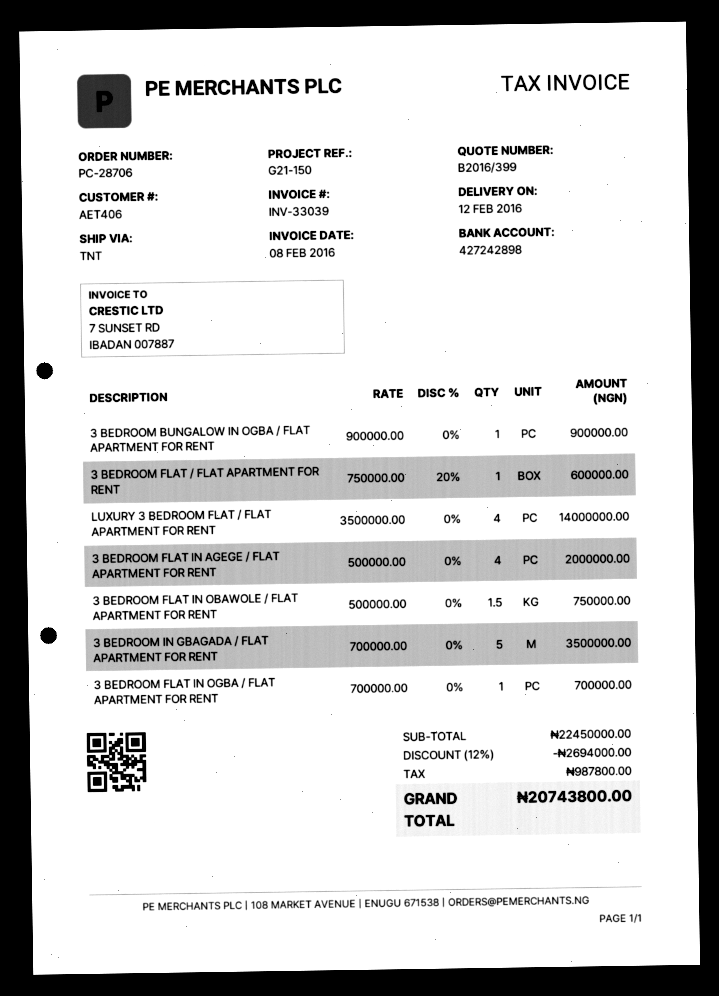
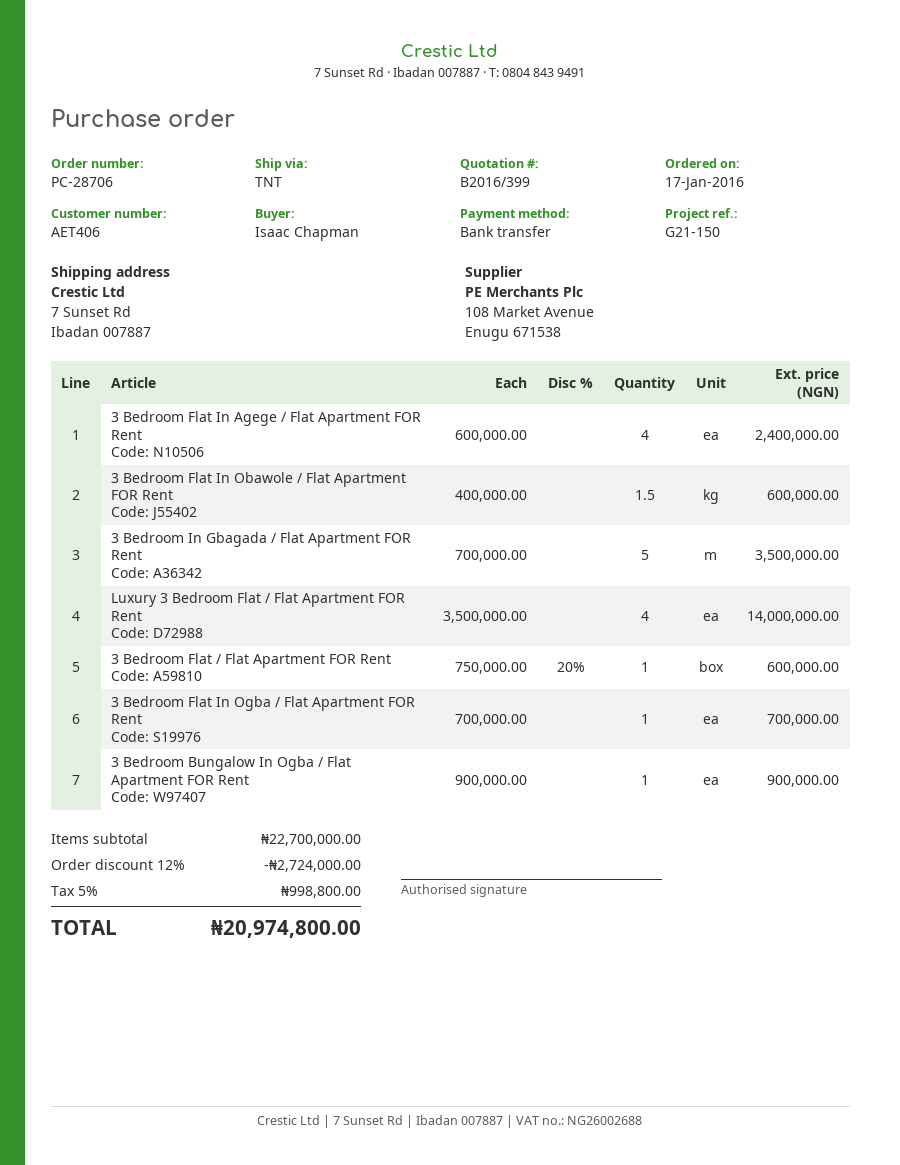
3 BEDROOM FLAT IN AGEGE / FLAT APARTMENT FOR RENT: 4 x 500000.00 = 2000000.00 -> 4 x 600000.00 = 2400000.00
3 BEDROOM FLAT IN OBAWOLE / FLAT APARTMENT FOR RENT: 1.5 x 500000.00 = 750000.00 -> 1.5 x 400000.00 = 600000.00
subtotal: 22450000.00 -> 22700000.00
discount: 12% = 2694000.00 -> 12% = 2724000.00
tax: 987800.00 -> 998800.00
total: 20743800.00 -> 20974800.00

